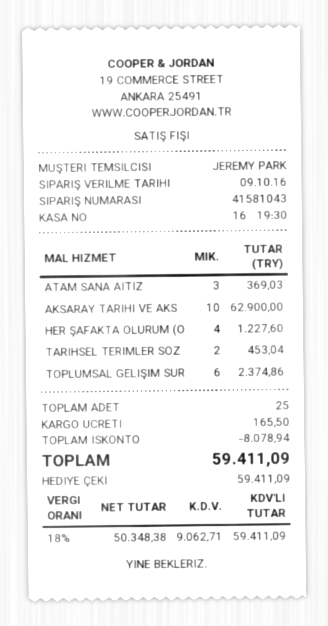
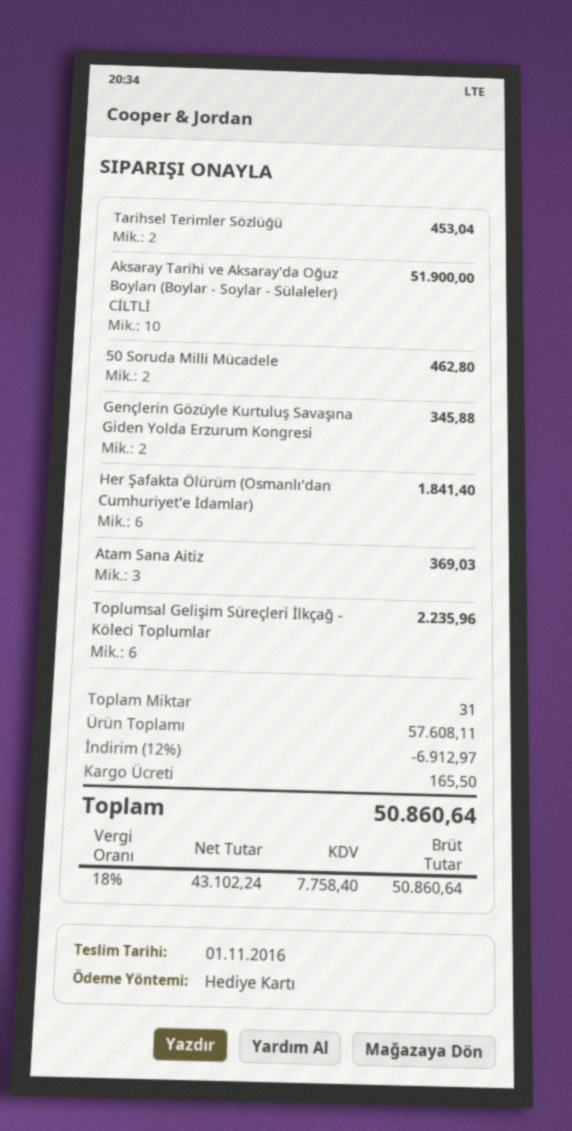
AKSARAY TARIHI VE AKS: 10 for 62900.00 -> 10 for 51900.00
HER ŞAFAKTA ÖLÜRÜM (O: 4 for 1227.60 -> 6 for 1841.40
TOPLUMSAL GELIŞIM SÜR: 6 for 2374.86 -> 6 for 2235.96
50 Soruda Milli Mücadele: none -> 2 for 462.80
Gençlerin Gözüyle Kurtuluş Savaşına Giden Yolda Erzurum Kongresi: none -> 2 for 345.88
total quantity: 25 -> 31
discount: 8078.94 -> 6912.97
net: 50348.38 -> 43102.24
tax: 18% = 9062.71 -> 18% = 7758.40
total: 59411.09 -> 50860.64

